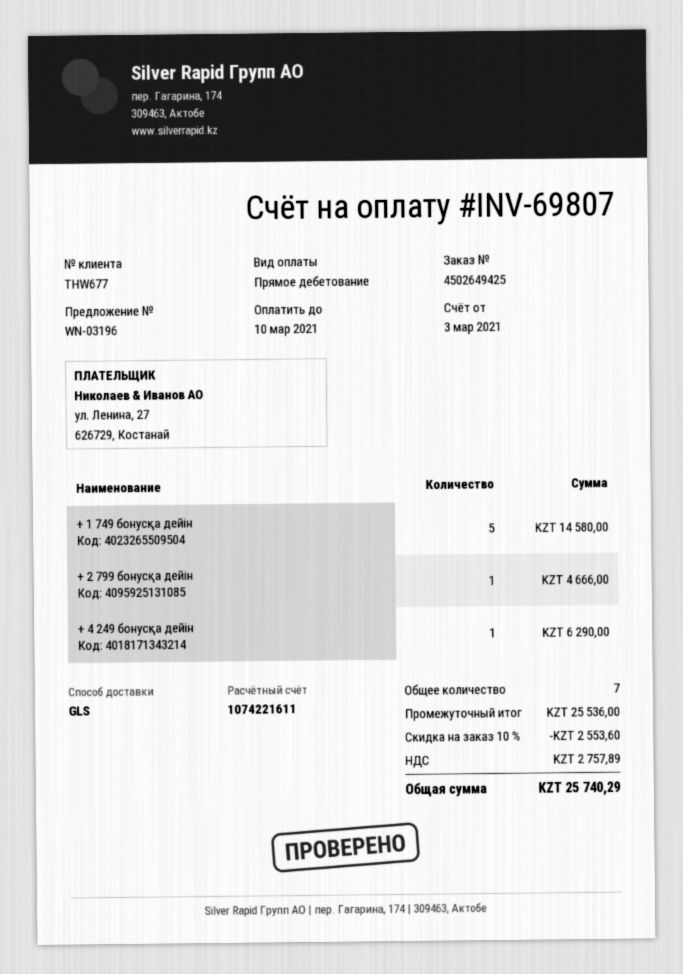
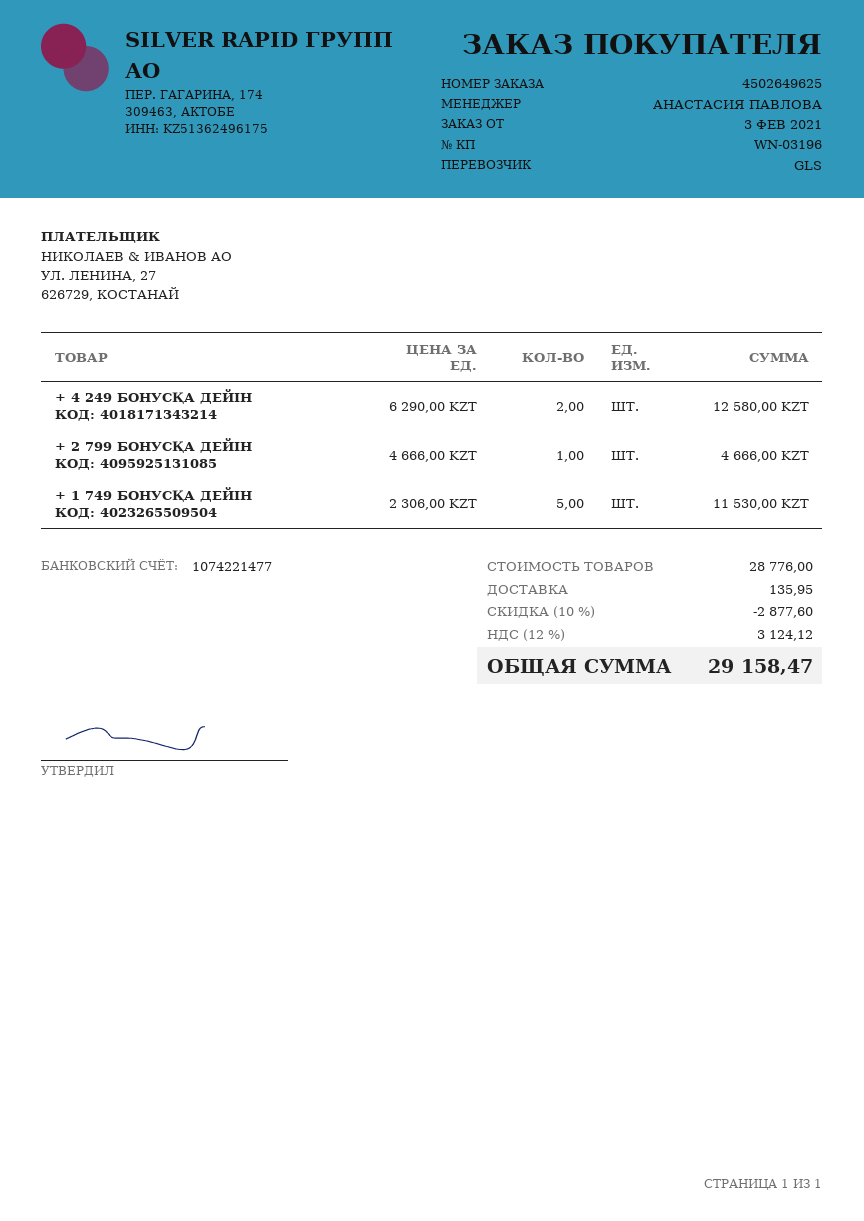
order number: 4502649425 -> 4502649625
bank account: 1074221611 -> 1074221477
+ 1 749 бонусқа дейін: 5 for 14580.00 -> 5 for 11530.00
+ 4 249 бонусқа дейін: 1 for 6290.00 -> 2 for 12580.00
subtotal: 25536.00 -> 28776.00
discount: 10% = 2553.60 -> 10% = 2877.60
shipping: none -> 135.95
tax: 2757.89 -> 3124.12
total: 25740.29 -> 29158.47

